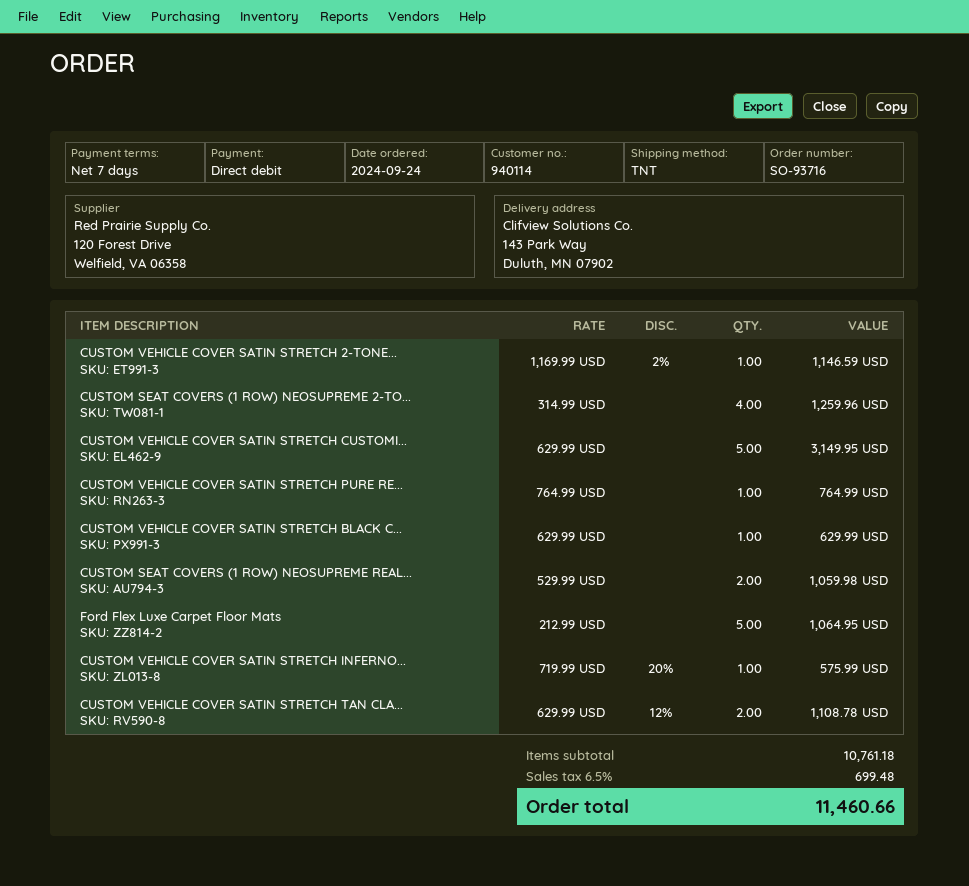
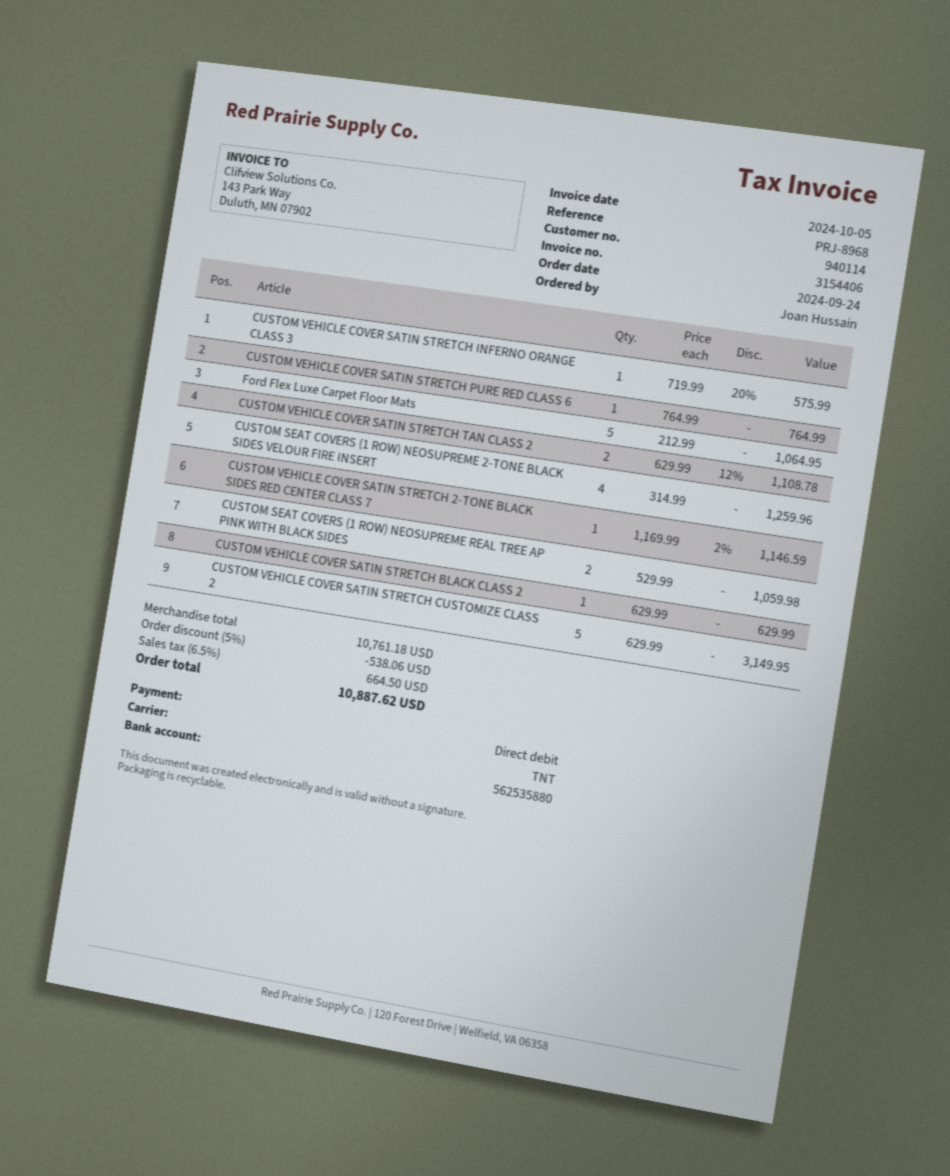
discount: none -> 5% = 538.06
tax: 6.5% = 699.48 -> 6.5% = 664.50
total: 11460.66 -> 10887.62

